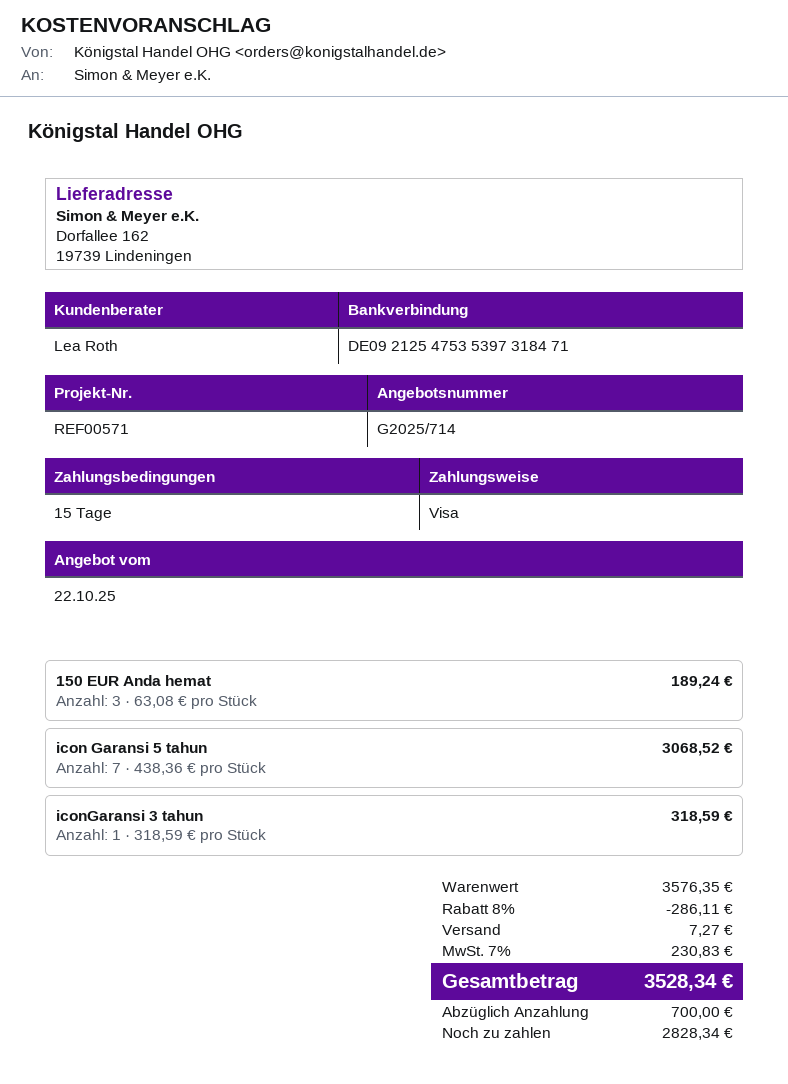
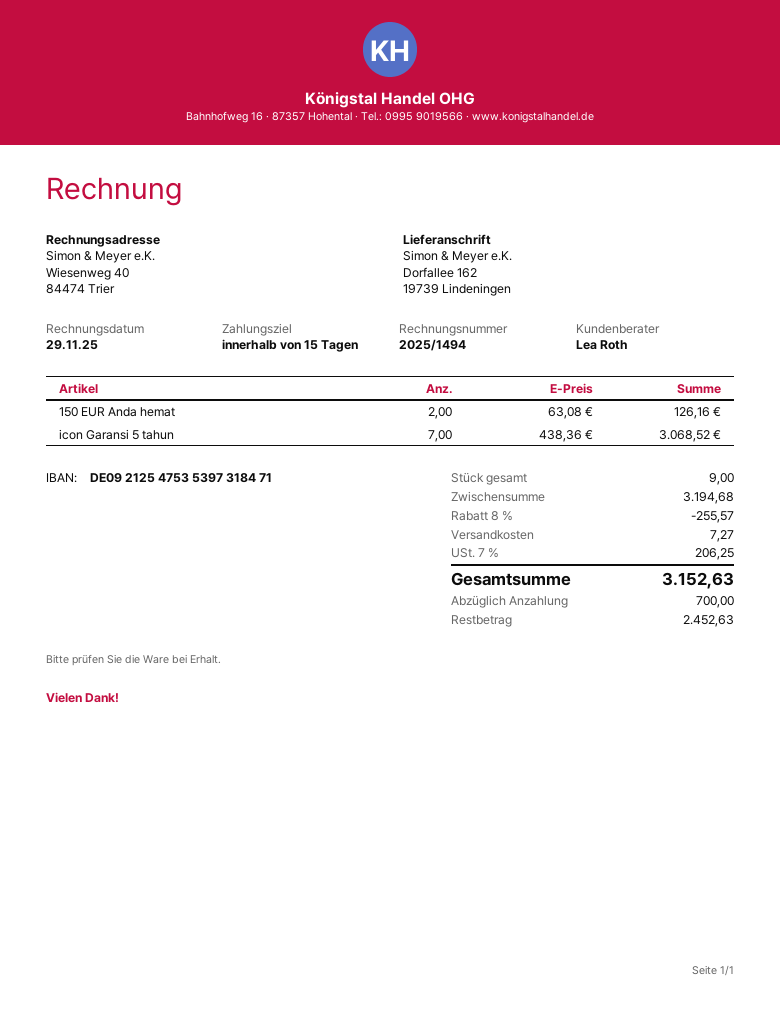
150 EUR Anda hemat: 3 x 63.08 = 189.24 -> 2 x 63.08 = 126.16
iconGaransi 3 tahun: 1 x 318.59 = 318.59 -> none
subtotal: 3576.35 -> 3194.68
discount: 8% = 286.11 -> 8% = 255.57
tax: 7% = 230.83 -> 7% = 206.25
total: 3528.34 -> 3152.63
balance: 2828.34 -> 2452.63

